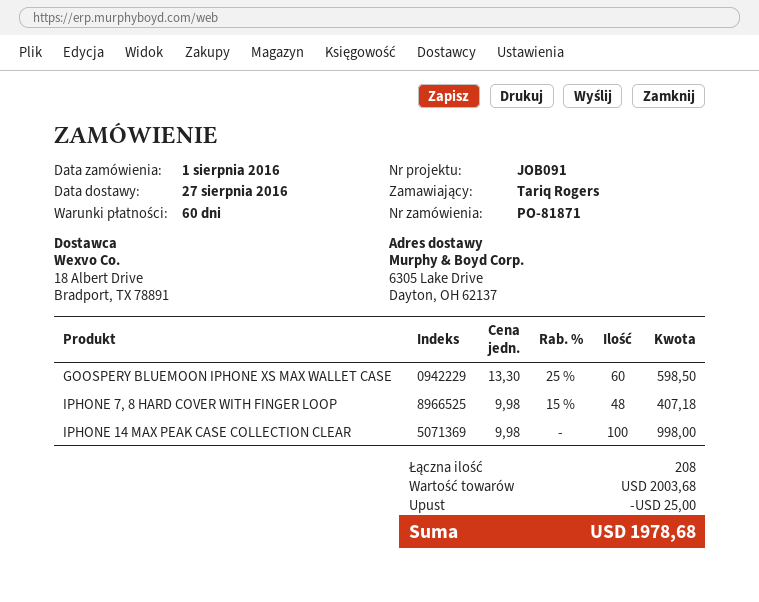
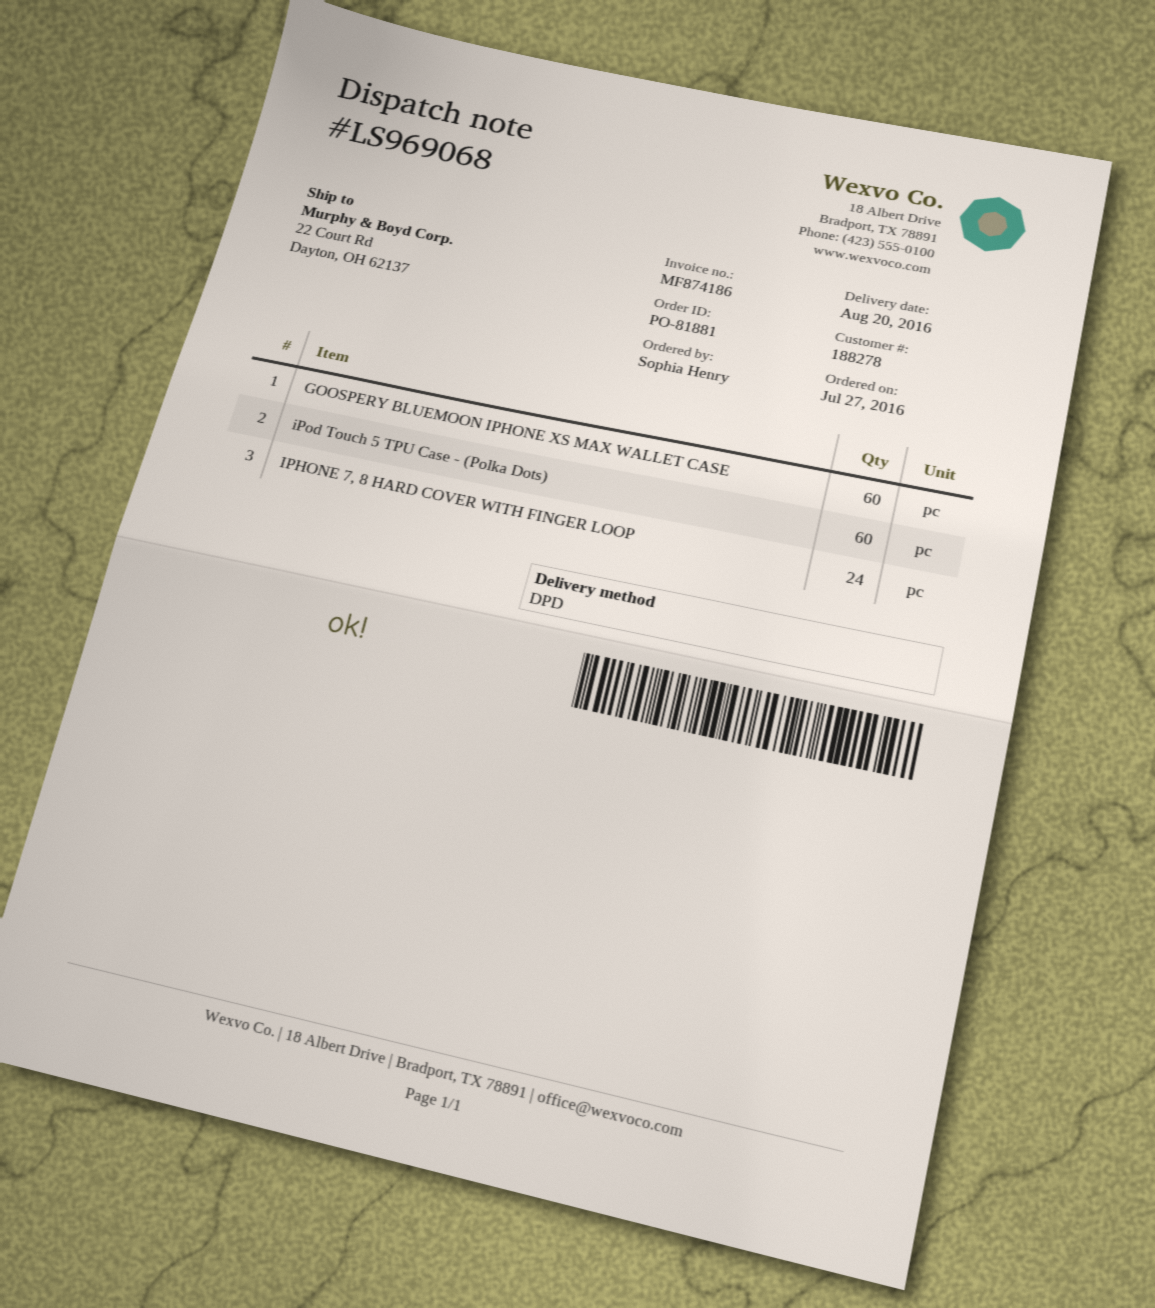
order number: PO-81871 -> PO-81881
order date: 2016-08-01 -> 2016-07-27
delivery date: 2016-08-27 -> 2016-08-20
ordered by: Tariq Rogers -> Sophia Henry
ship to: 6305 Lake Drive, Dayton, OH 62137 -> 22 Court Rd, Dayton, OH 62137
IPHONE 7, 8 HARD COVER WITH FINGER LOOP: 48 -> 24
IPHONE 14 MAX PEAK CASE COLLECTION CLEAR: 100 -> none
iPod Touch 5 TPU Case - (Polka Dots): none -> 60

